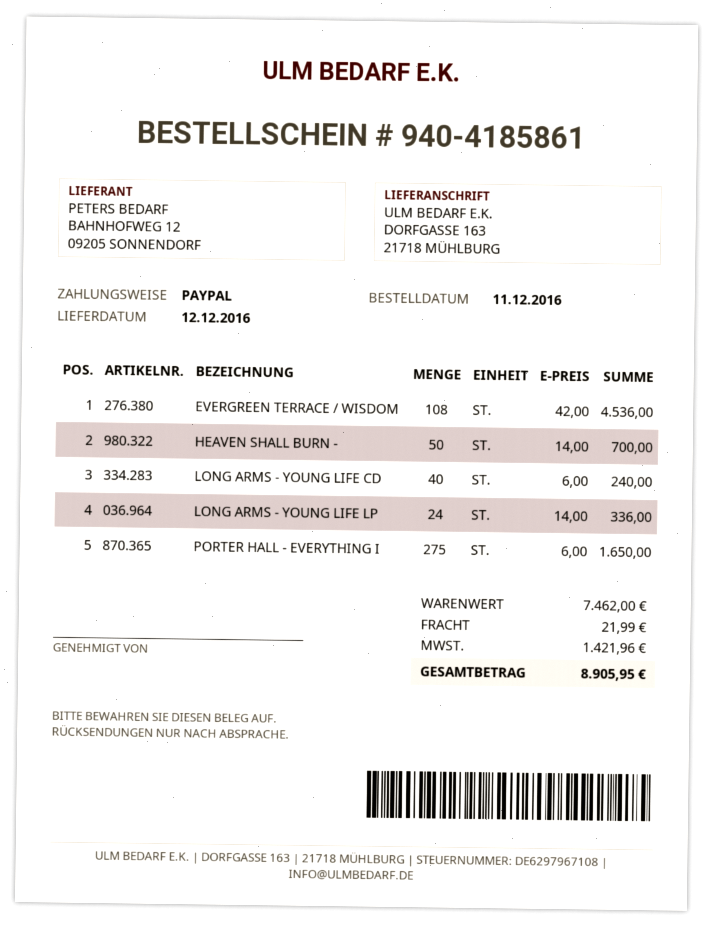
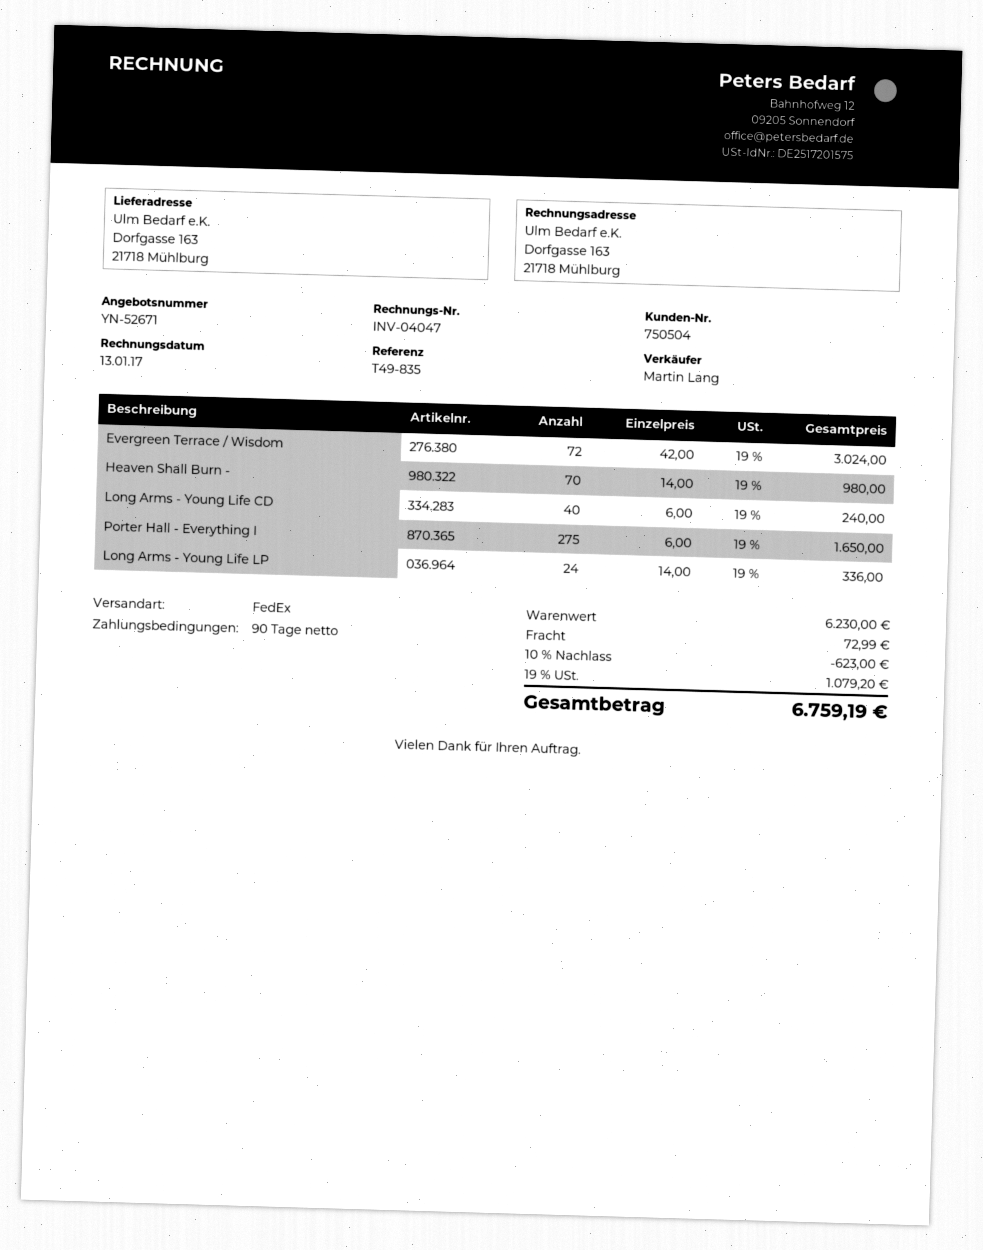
EVERGREEN TERRACE / WISDOM: 108 x 42.00 = 4536.00 -> 72 x 42.00 = 3024.00
HEAVEN SHALL BURN -: 50 x 14.00 = 700.00 -> 70 x 14.00 = 980.00
subtotal: 7462.00 -> 6230.00
discount: none -> 10% = 623.00
shipping: 21.99 -> 72.99
tax: 1421.96 -> 1079.20
total: 8905.95 -> 6759.19

